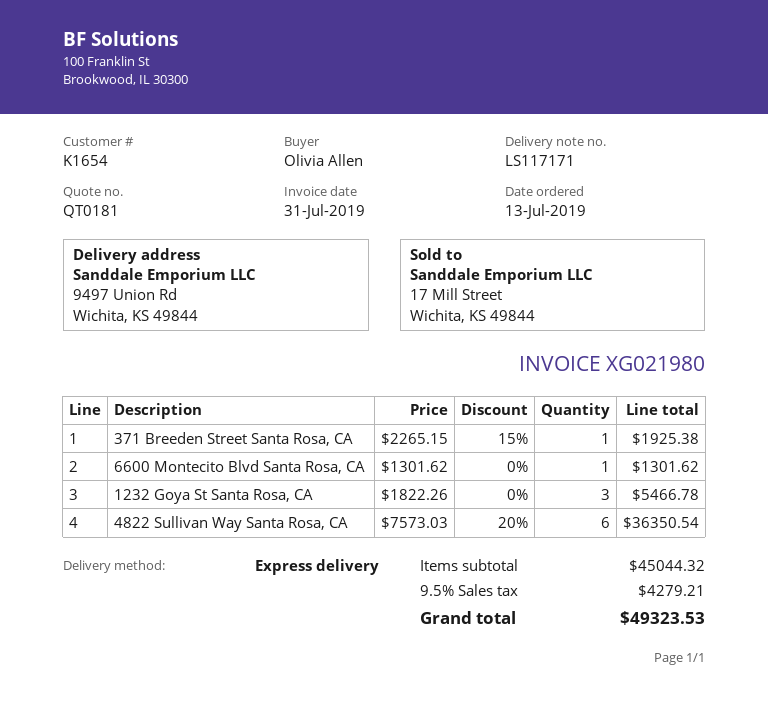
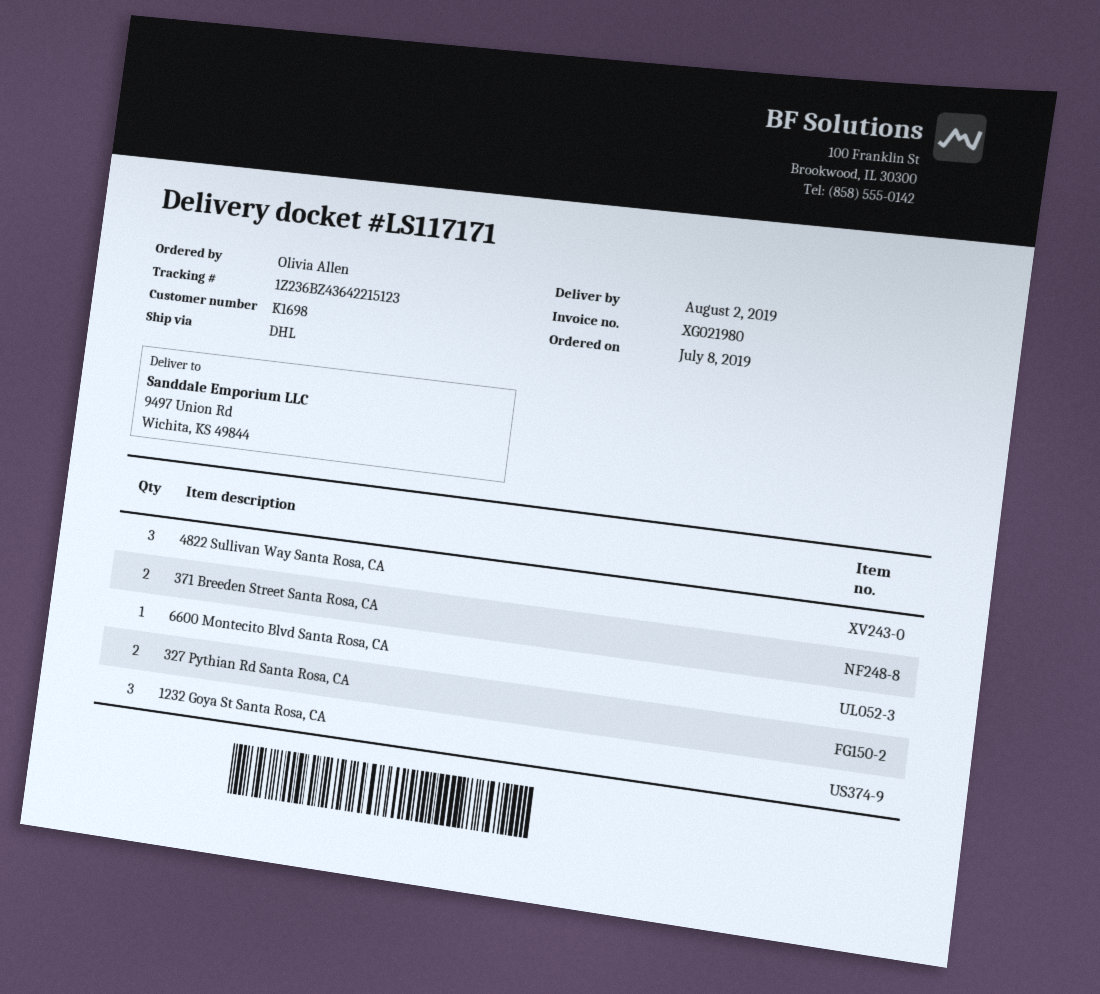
order date: 2019-07-13 -> 2019-07-08
customer number: K1654 -> K1698
shipping method: express -> DHL
371 Breeden Street Santa Rosa, CA: 1 -> 2
4822 Sullivan Way Santa Rosa, CA: 6 -> 3
327 Pythian Rd Santa Rosa, CA: none -> 2

